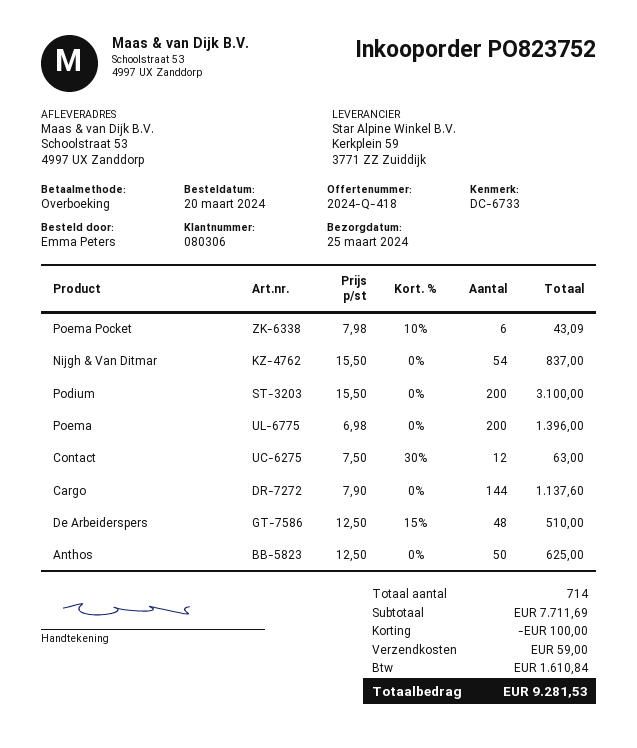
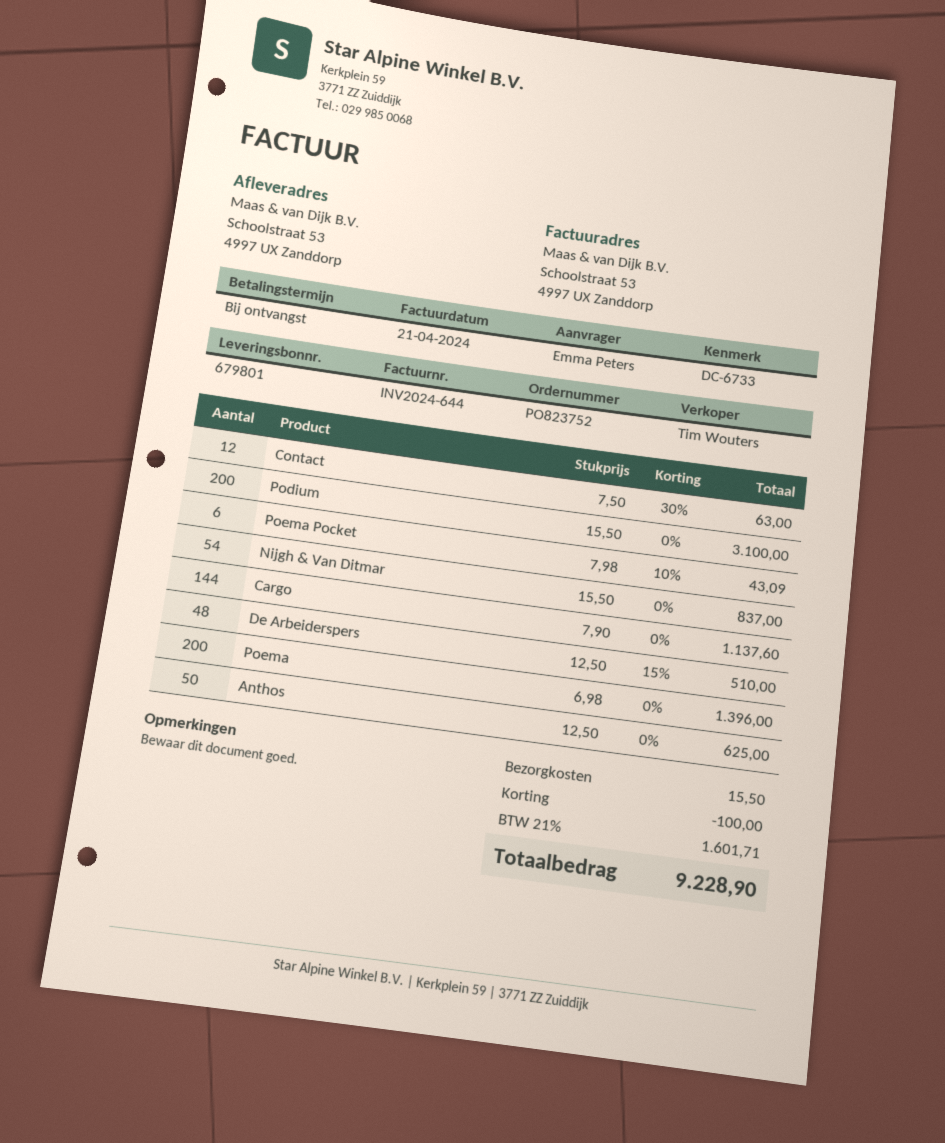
shipping: 59.00 -> 15.50
tax: 1610.84 -> 1601.71
total: 9281.53 -> 9228.90

